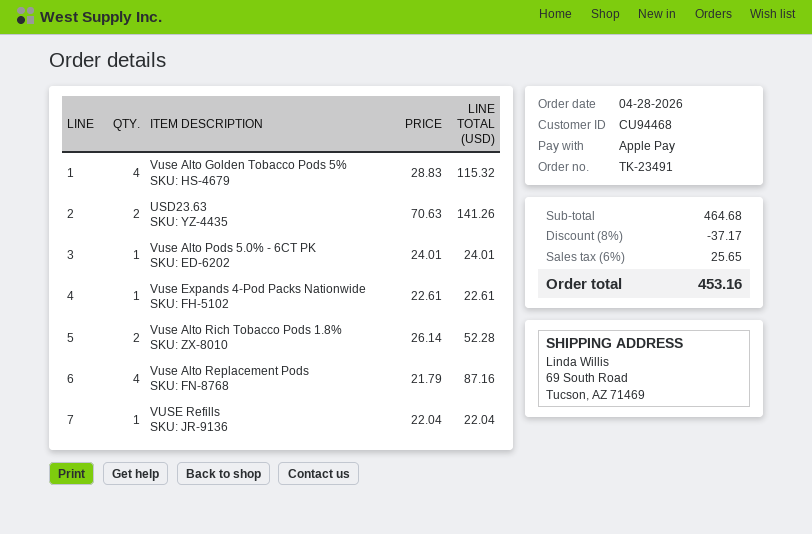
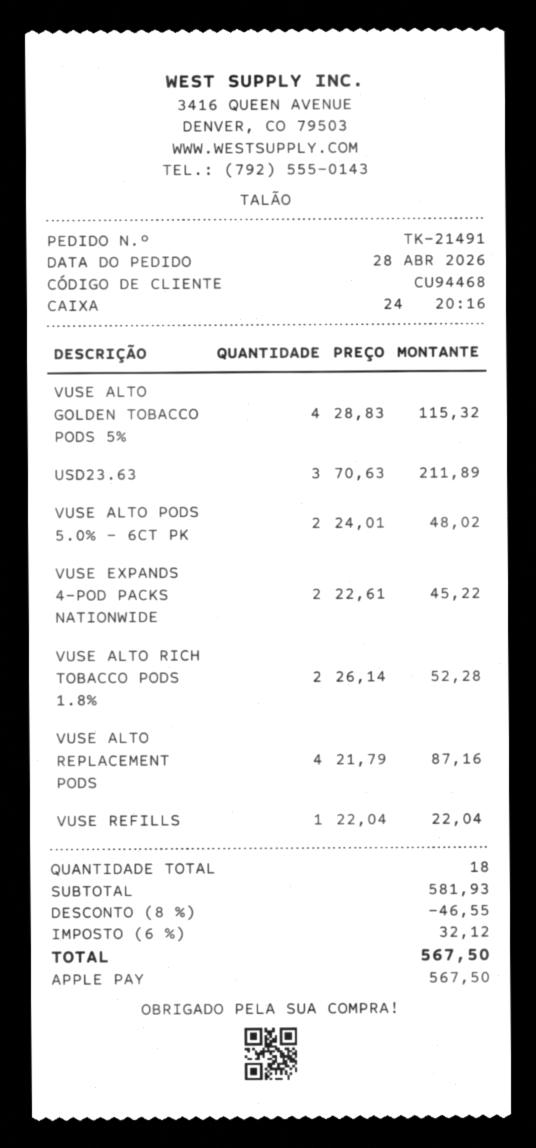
order number: TK-23491 -> TK-21491
USD23.63: 2 x 70.63 = 141.26 -> 3 x 70.63 = 211.89
Vuse Alto Pods 5.0% - 6CT PK: 1 x 24.01 = 24.01 -> 2 x 24.01 = 48.02
Vuse Expands 4-Pod Packs Nationwide: 1 x 22.61 = 22.61 -> 2 x 22.61 = 45.22
subtotal: 464.68 -> 581.93
discount: 8% = 37.17 -> 8% = 46.55
tax: 6% = 25.65 -> 6% = 32.12
total: 453.16 -> 567.50

